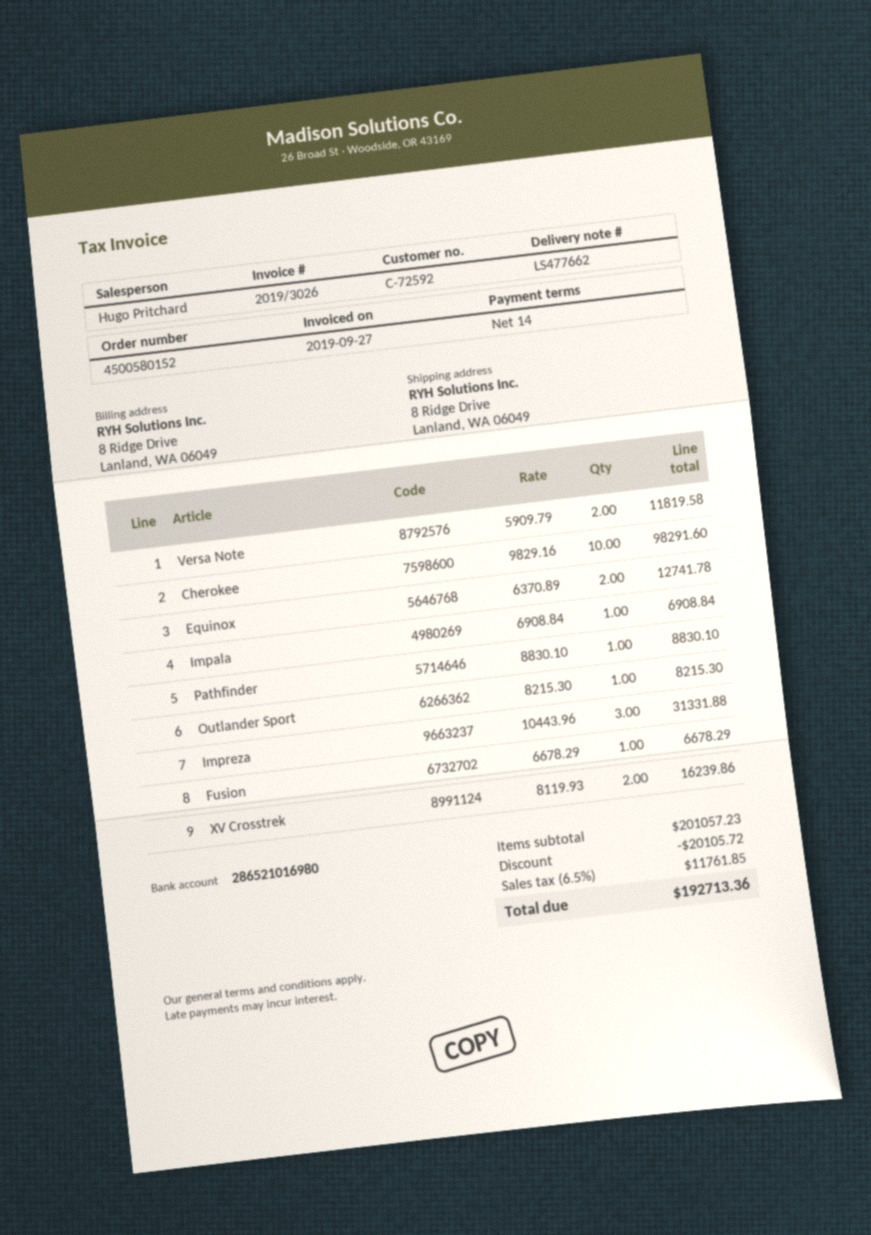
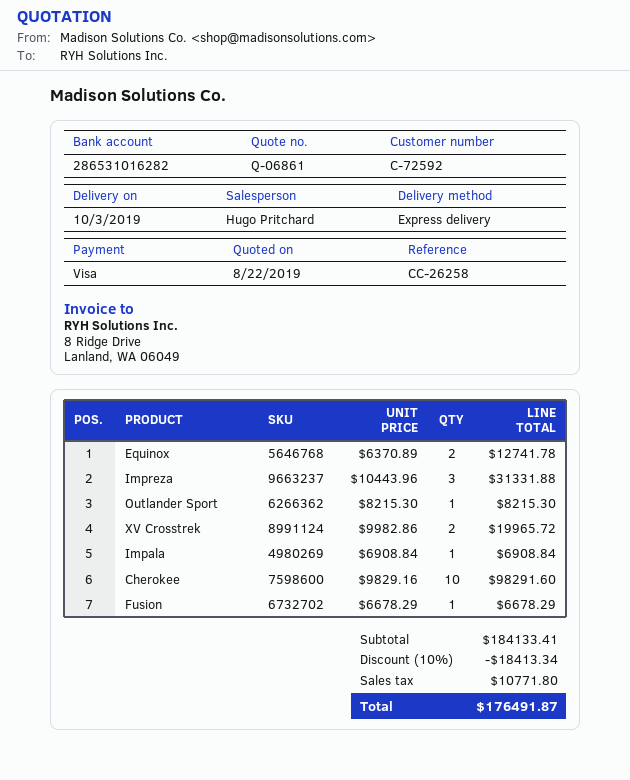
bank account: 286521016980 -> 286531016282
Versa Note: 2 x 5909.79 = 11819.58 -> none
Pathfinder: 1 x 8830.10 = 8830.10 -> none
XV Crosstrek: 2 x 8119.93 = 16239.86 -> 2 x 9982.86 = 19965.72
subtotal: 201057.23 -> 184133.41
discount: 20105.72 -> 18413.34
tax: 11761.85 -> 10771.80
total: 192713.36 -> 176491.87

